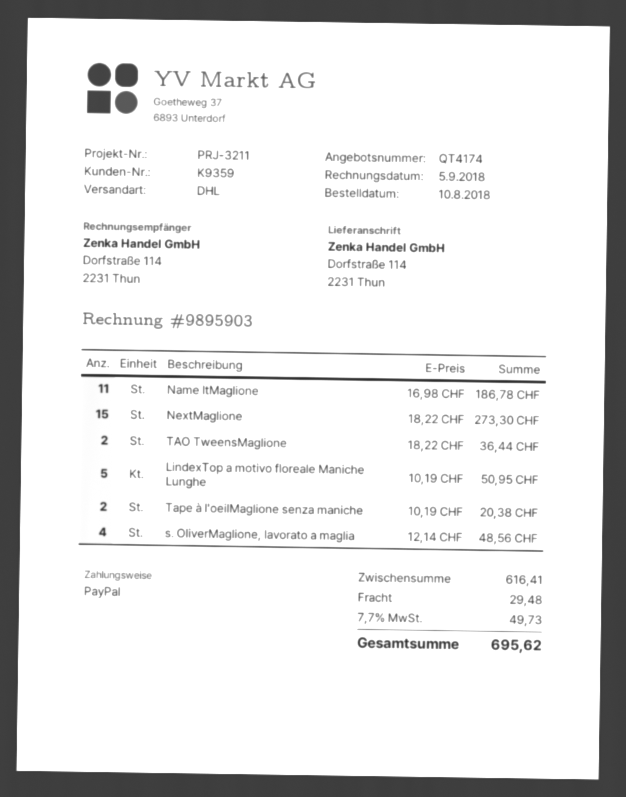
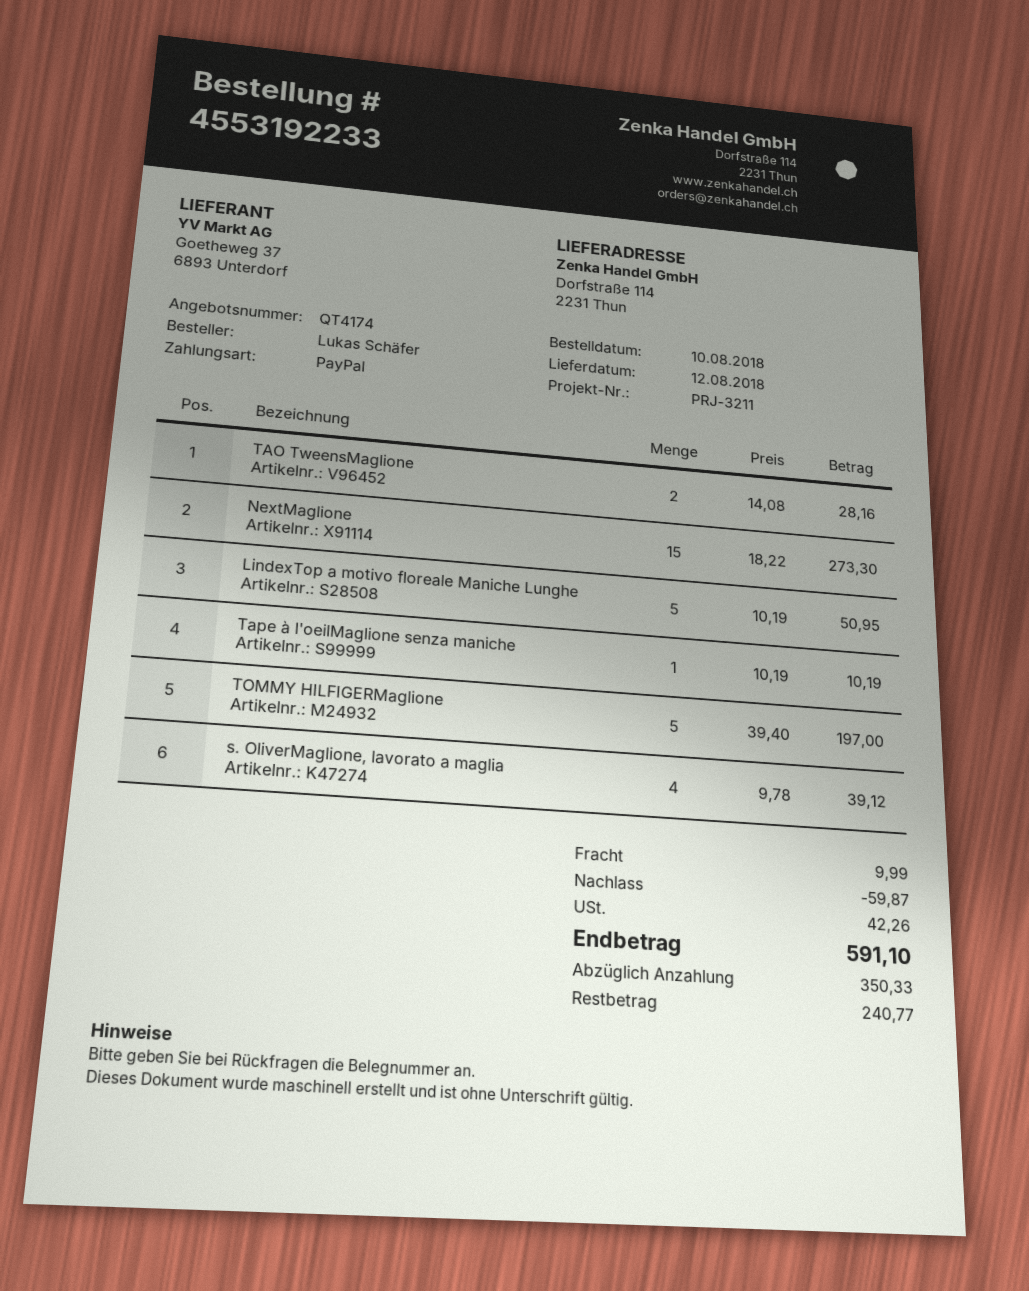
Name ItMaglione: 11 x 16.98 = 186.78 -> none
TAO TweensMaglione: 2 x 18.22 = 36.44 -> 2 x 14.08 = 28.16
Tape à l'oeilMaglione senza maniche: 2 x 10.19 = 20.38 -> 1 x 10.19 = 10.19
s. OliverMaglione, lavorato a maglia: 4 x 12.14 = 48.56 -> 4 x 9.78 = 39.12
TOMMY HILFIGERMaglione: none -> 5 x 39.40 = 197.00
discount: none -> 59.87
shipping: 29.48 -> 9.99
tax: 49.73 -> 42.26
total: 695.62 -> 591.10

